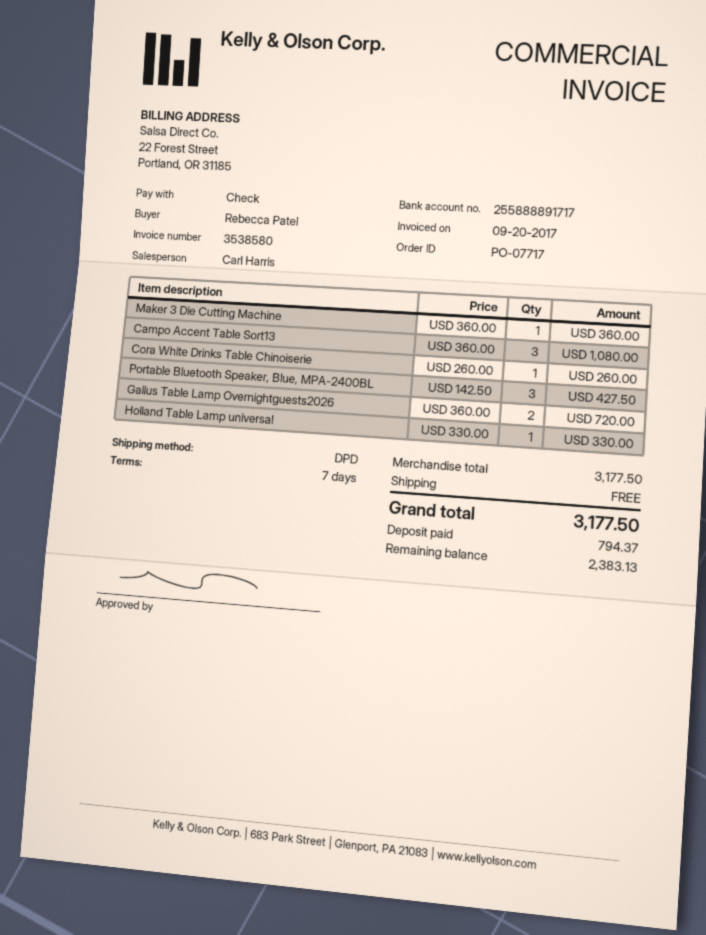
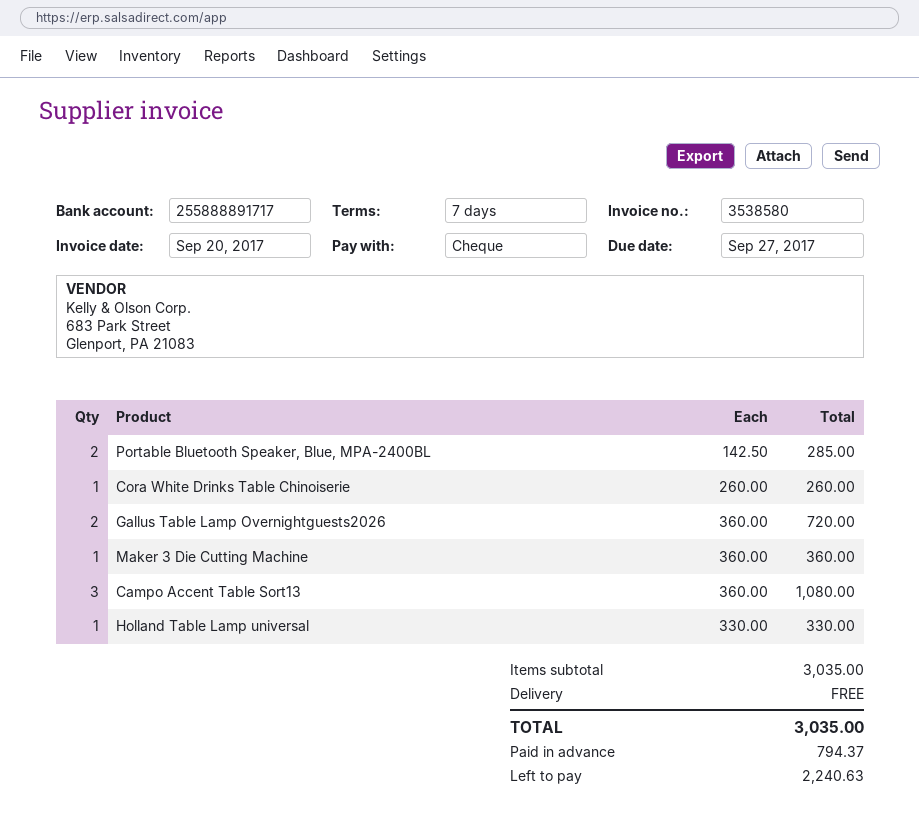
Portable Bluetooth Speaker, Blue, MPA-2400BL: 3 x 142.50 = 427.50 -> 2 x 142.50 = 285.00
subtotal: 3177.50 -> 3035.00
total: 3177.50 -> 3035.00
balance: 2383.13 -> 2240.63

